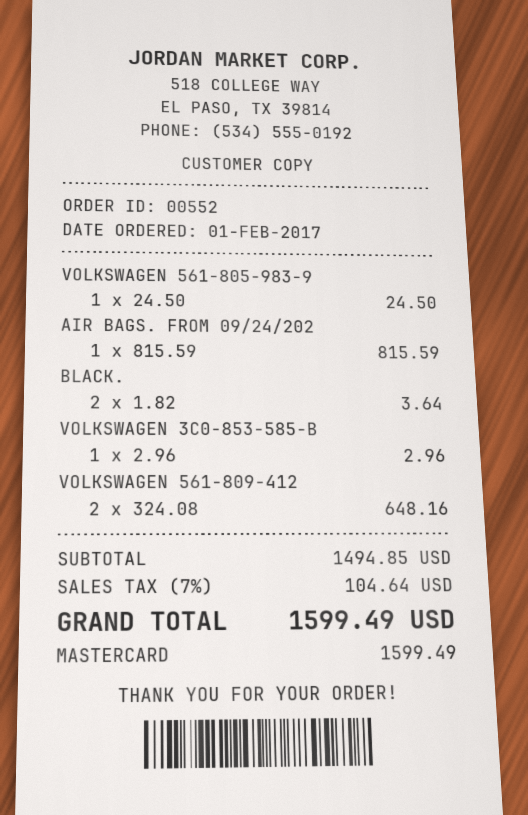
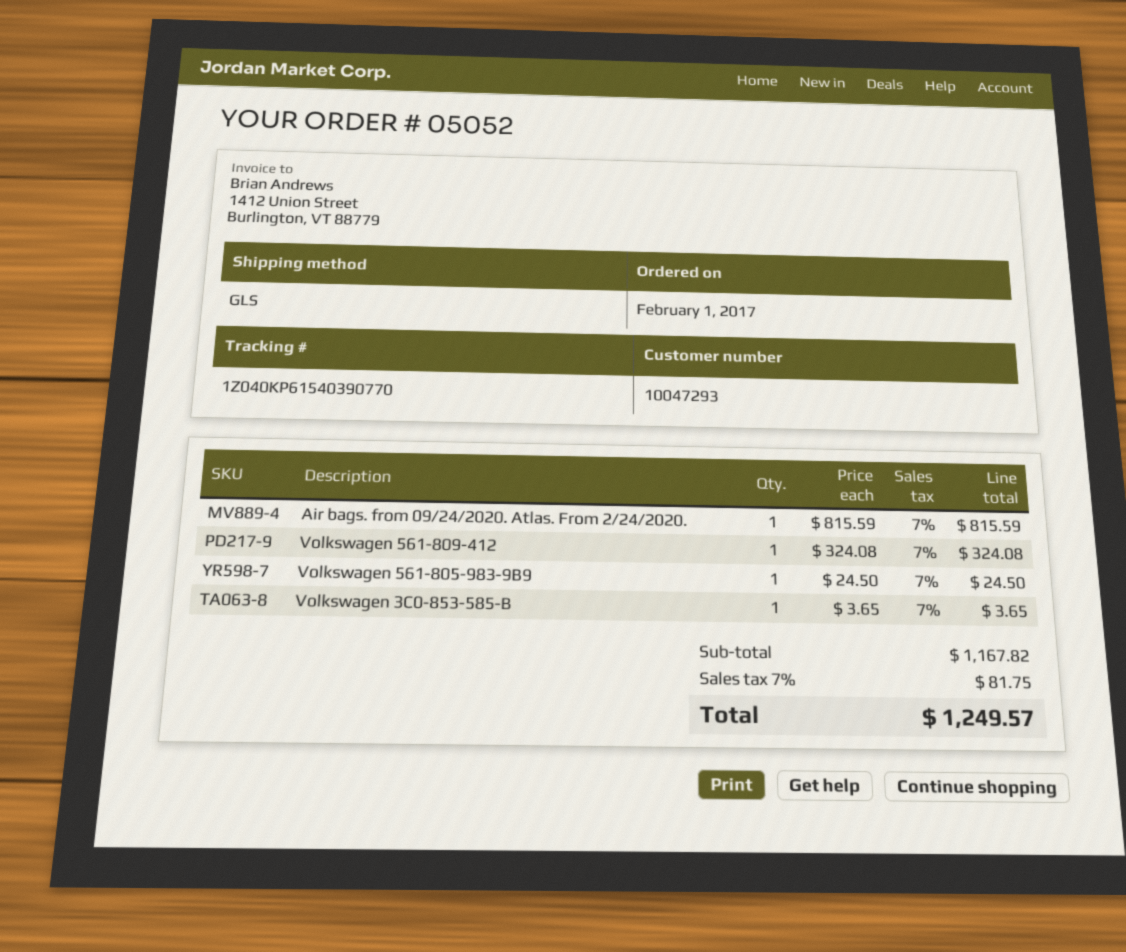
order number: 00552 -> 05052
BLACK.: 2 x 1.82 = 3.64 -> none
VOLKSWAGEN 3C0-853-585-B: 1 x 2.96 = 2.96 -> 1 x 3.65 = 3.65
VOLKSWAGEN 561-809-412: 2 x 324.08 = 648.16 -> 1 x 324.08 = 324.08
subtotal: 1494.85 -> 1167.82
tax: 7% = 104.64 -> 7% = 81.75
total: 1599.49 -> 1249.57

